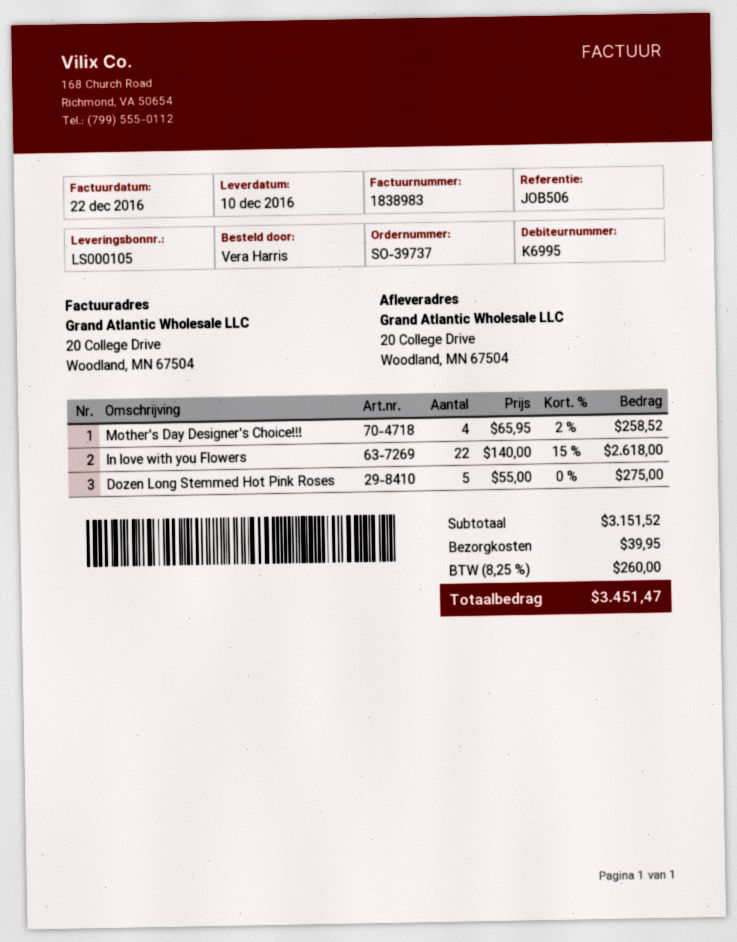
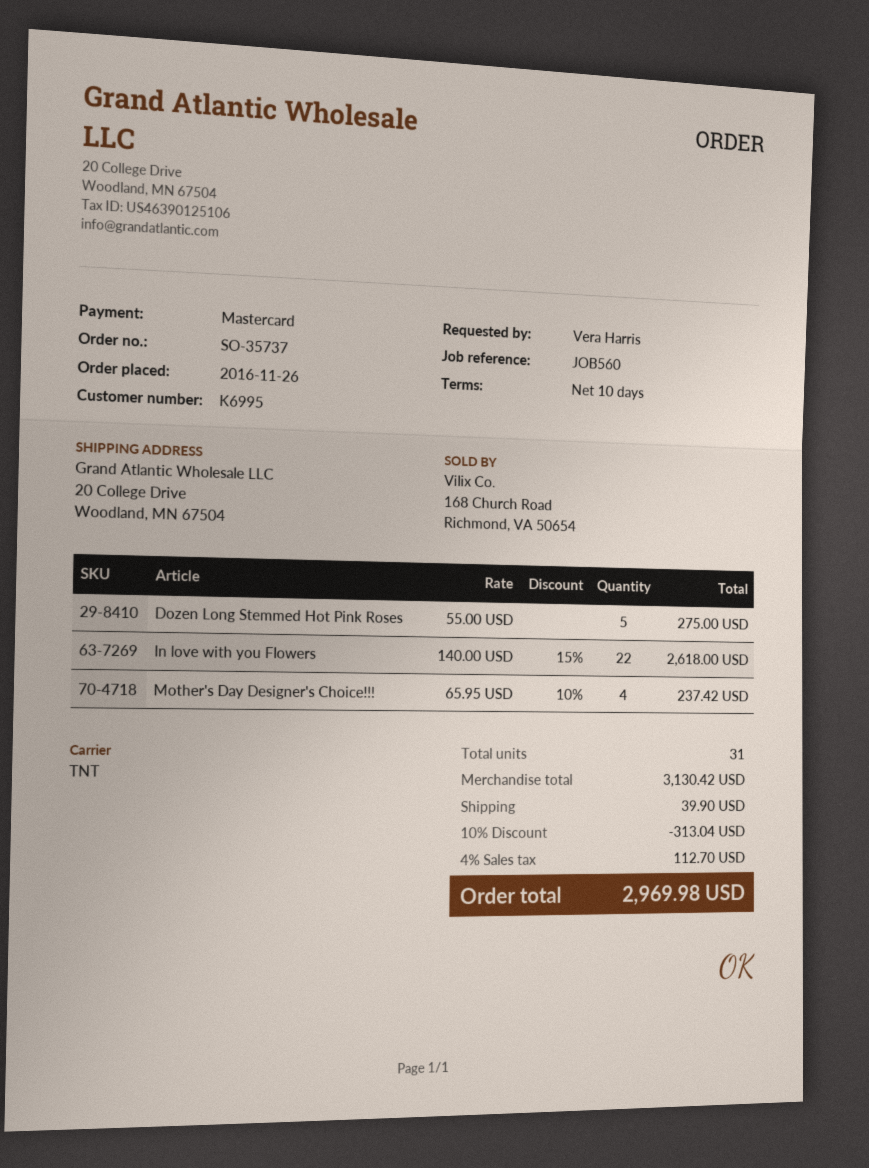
order number: SO-39737 -> SO-35737
reference: JOB506 -> JOB560
Mother's Day Designer's Choice!!!: 4 x 65.95 - 2% = 258.52 -> 4 x 65.95 - 10% = 237.42
subtotal: 3151.52 -> 3130.42
discount: none -> 10% = 313.04
shipping: 39.95 -> 39.90
tax: 8.25% = 260.00 -> 4% = 112.70
total: 3451.47 -> 2969.98

